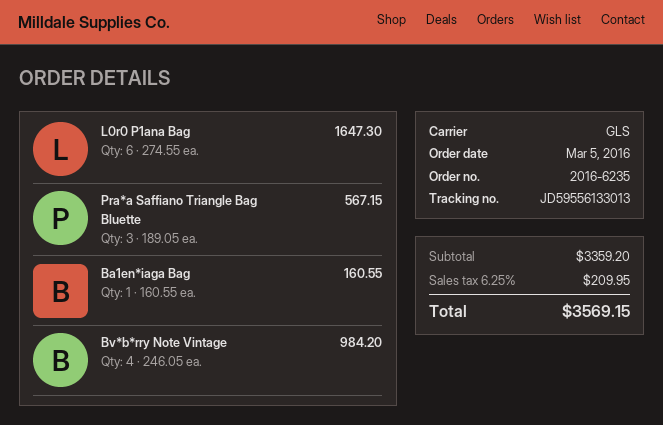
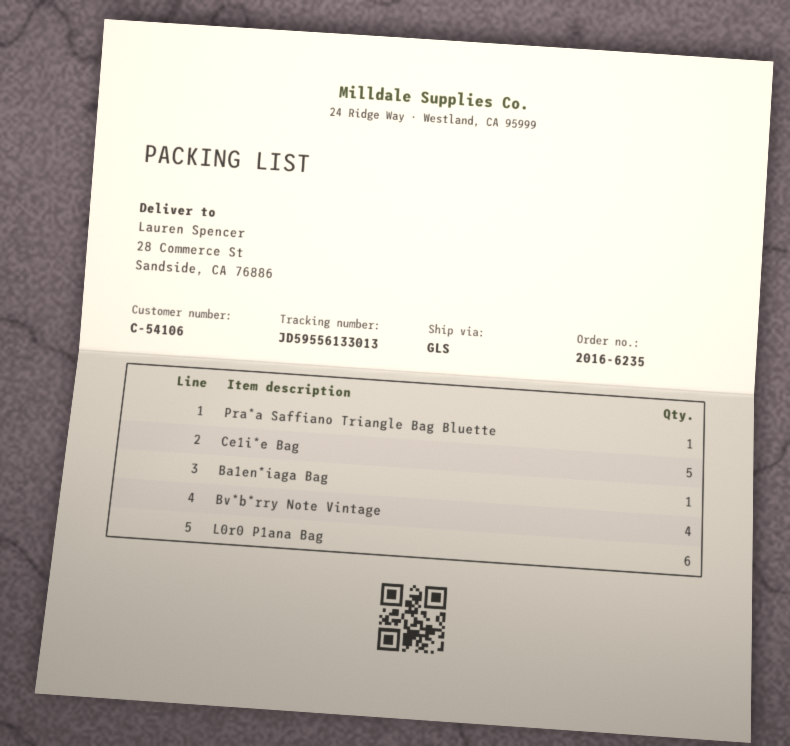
Pra*a Saffiano Triangle Bag Bluette: 3 -> 1
Ce1i*e Bag: none -> 5

